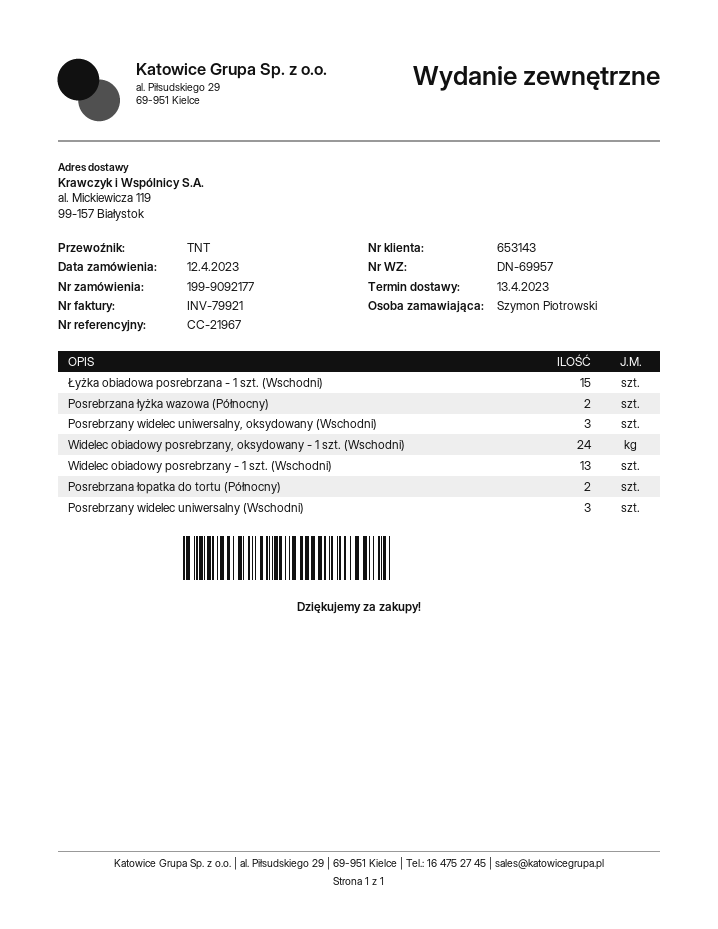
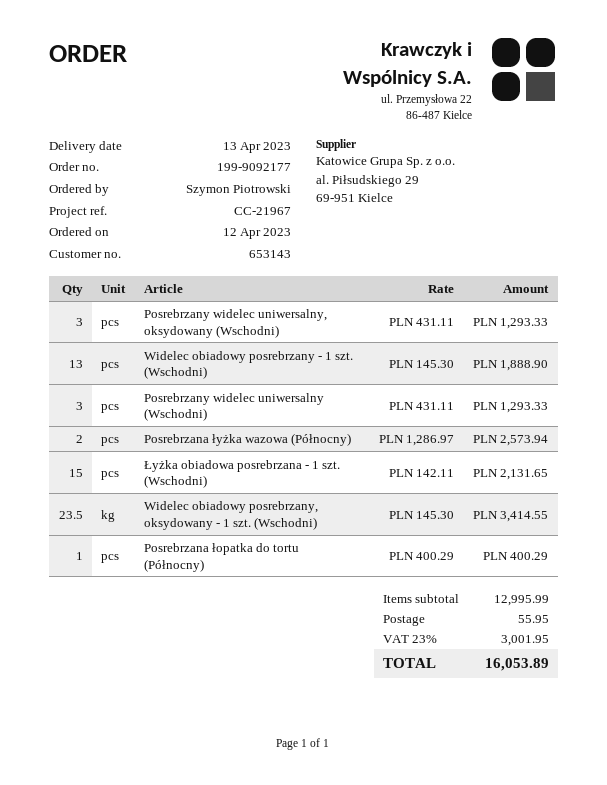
Widelec obiadowy posrebrzany, oksydowany - 1 szt. (Wschodni): 24 -> 23.5
Posrebrzana łopatka do tortu (Północny): 2 -> 1

